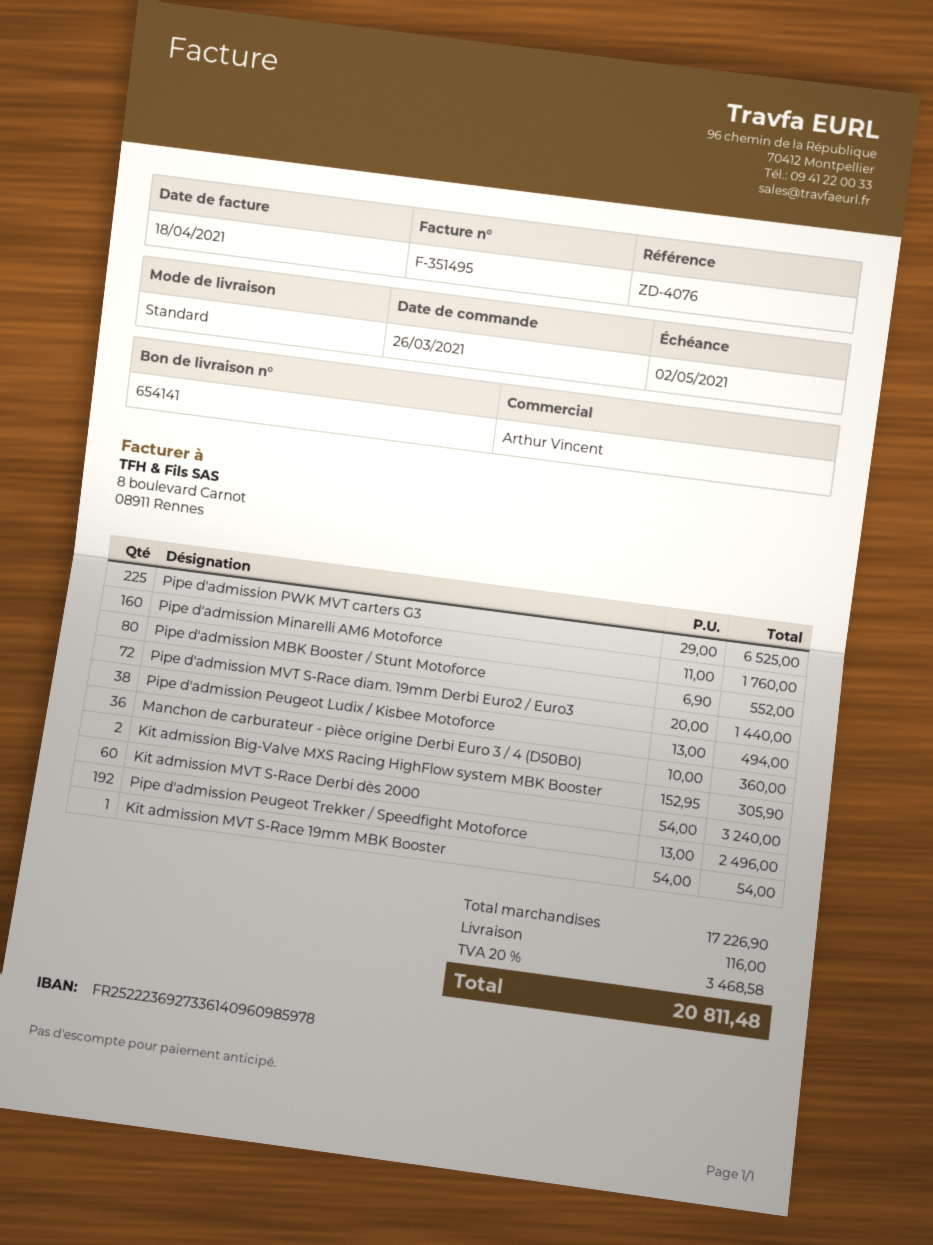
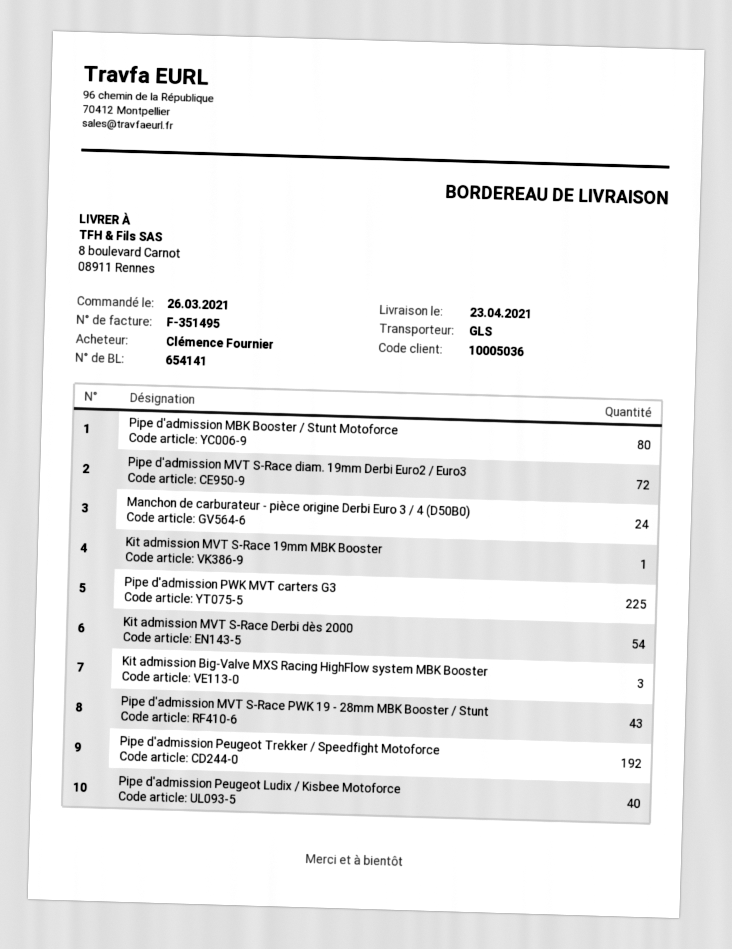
shipping method: standard -> GLS
Pipe d'admission Minarelli AM6 Motoforce: 160 -> none
Pipe d'admission Peugeot Ludix / Kisbee Motoforce: 38 -> 40
Manchon de carburateur - pièce origine Derbi Euro 3 / 4 (D50B0): 36 -> 24
Kit admission Big-Valve MXS Racing HighFlow system MBK Booster: 2 -> 3
Kit admission MVT S-Race Derbi dès 2000: 60 -> 54
Pipe d'admission MVT S-Race PWK 19 - 28mm MBK Booster / Stunt: none -> 43

